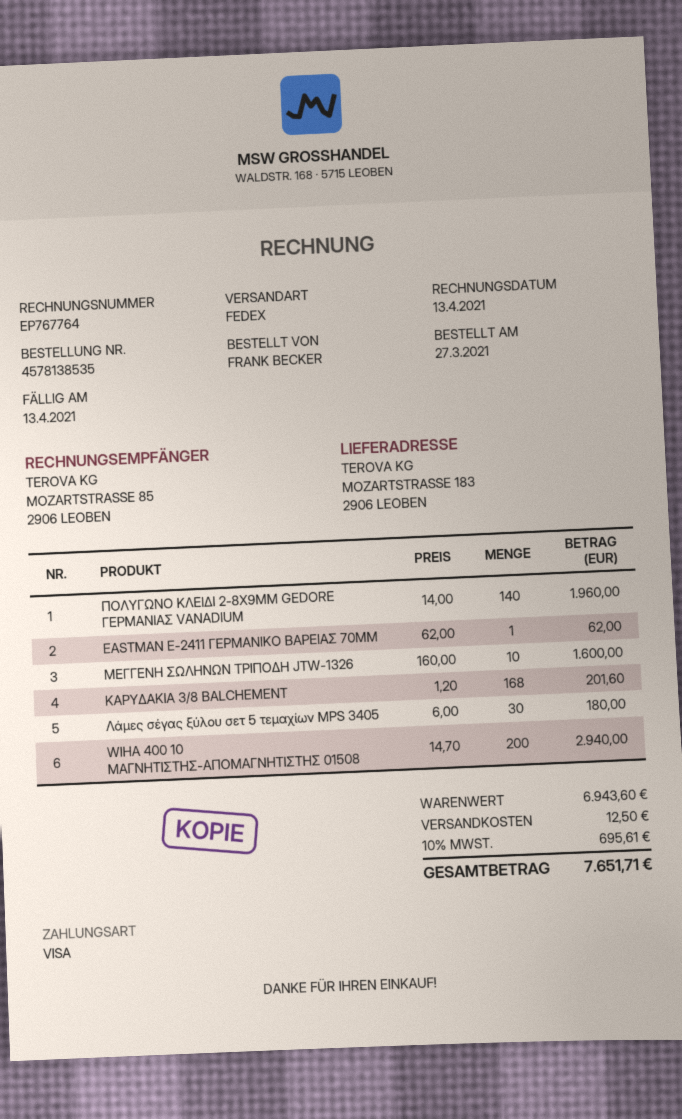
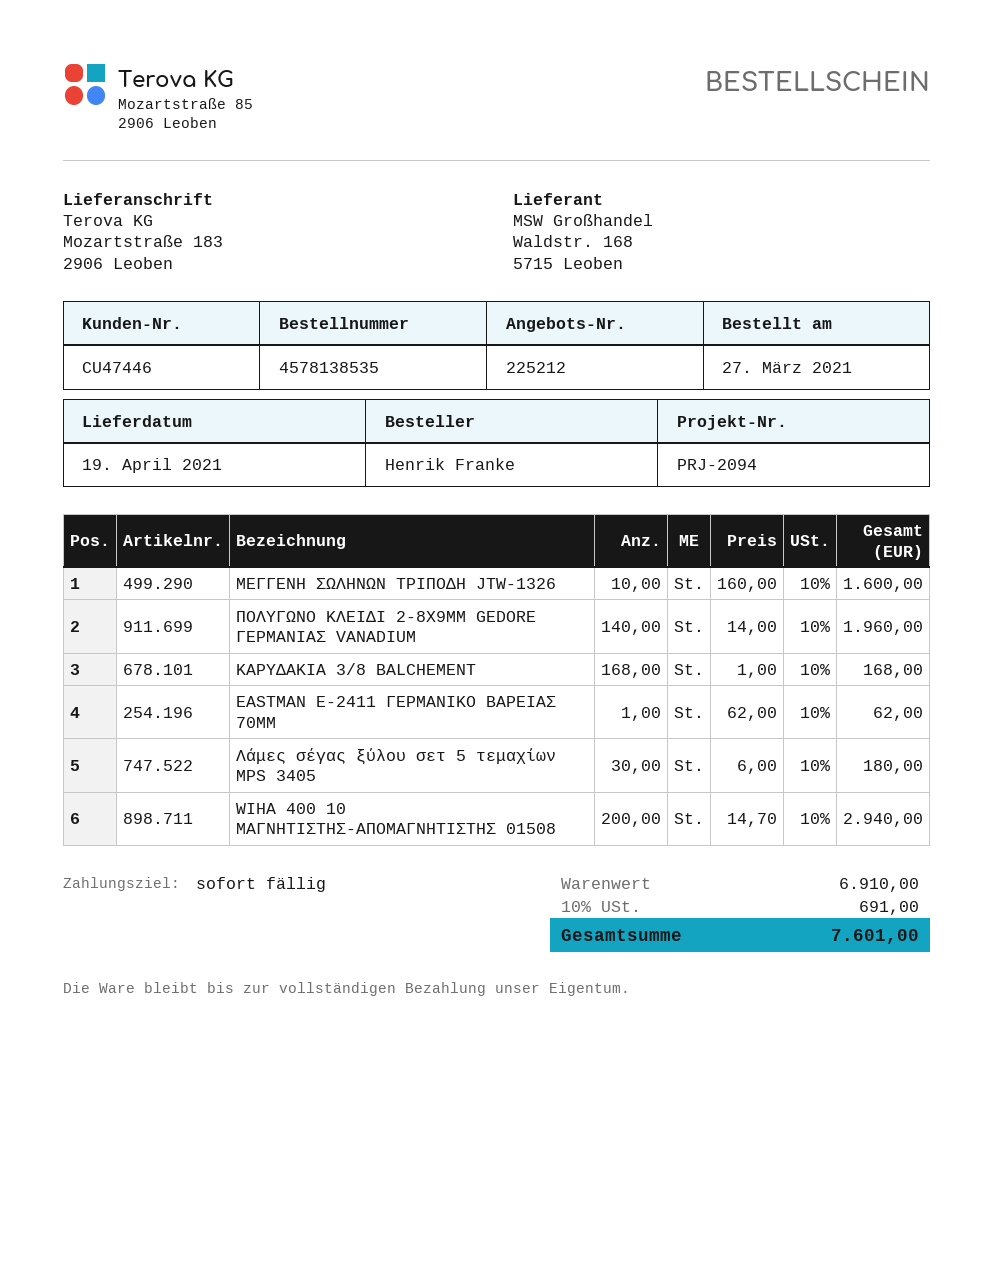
ordered by: FRANK BECKER -> Henrik Franke
ΚΑΡΥΔΑΚΙΑ 3/8 BALCHEMENT: 168 x 1.20 = 201.60 -> 168 x 1.00 = 168.00
subtotal: 6943.60 -> 6910.00
shipping: 12.50 -> none
tax: 10% = 695.61 -> 10% = 691.00
total: 7651.71 -> 7601.00

